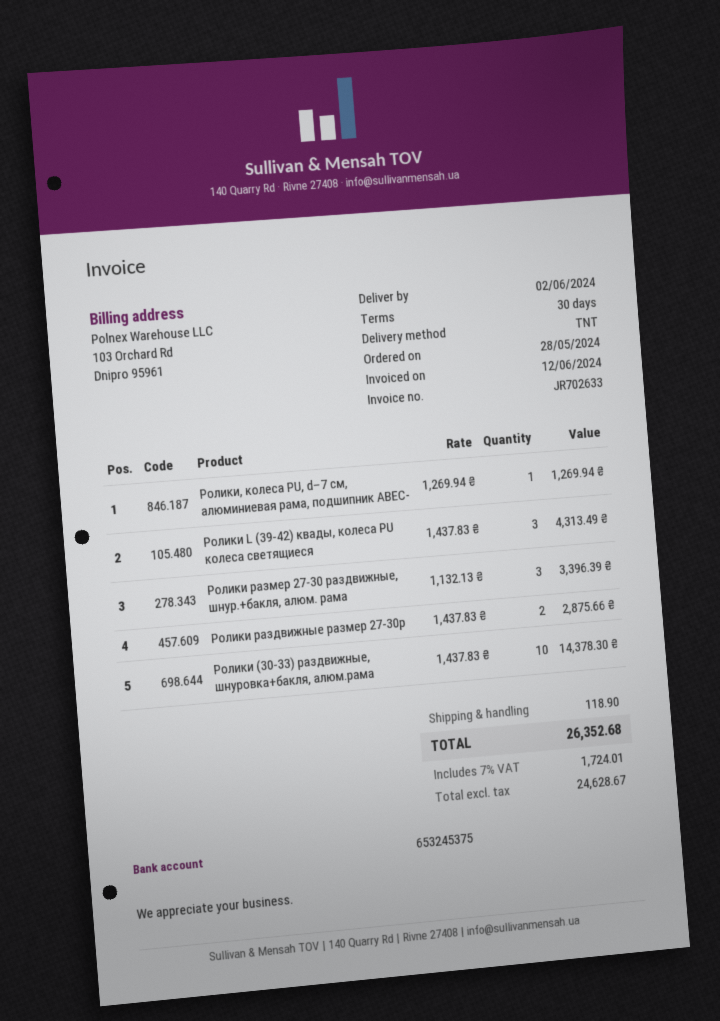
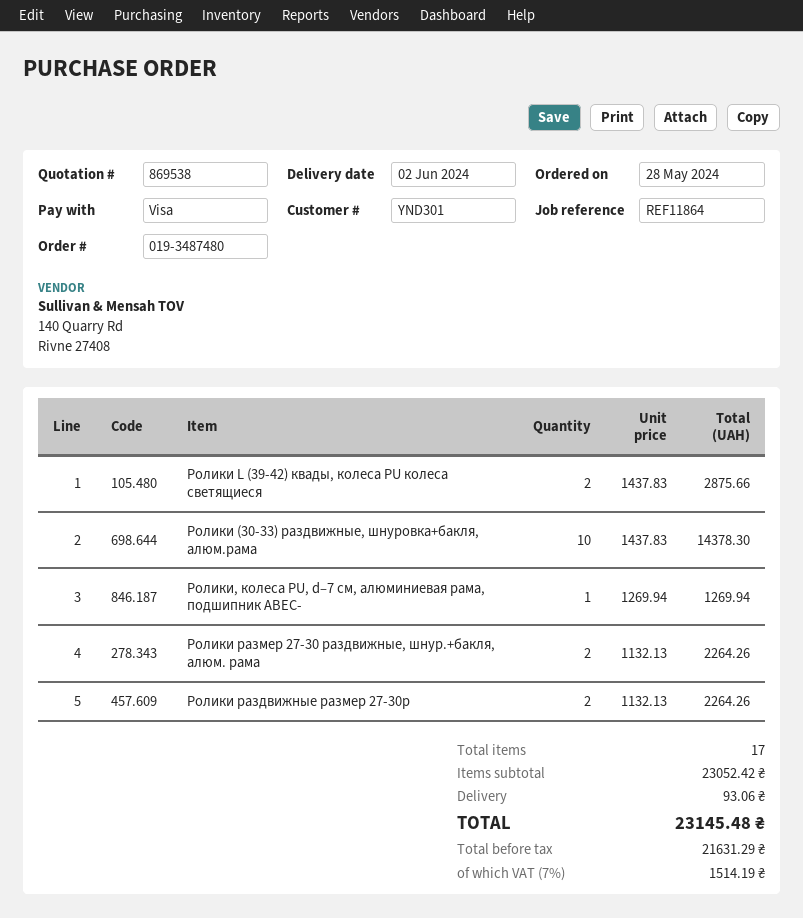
Ролики L (39-42) квады, колеса PU колеса светящиеся: 3 x 1437.83 = 4313.49 -> 2 x 1437.83 = 2875.66
Ролики размер 27-30 раздвижные, шнур.+бакля, алюм. рама: 3 x 1132.13 = 3396.39 -> 2 x 1132.13 = 2264.26
Ролики раздвижные размер 27-30р: 2 x 1437.83 = 2875.66 -> 2 x 1132.13 = 2264.26
shipping: 118.90 -> 93.06
net: 24628.67 -> 21631.29
tax: 7% = 1724.01 -> 7% = 1514.19
total: 26352.68 -> 23145.48

